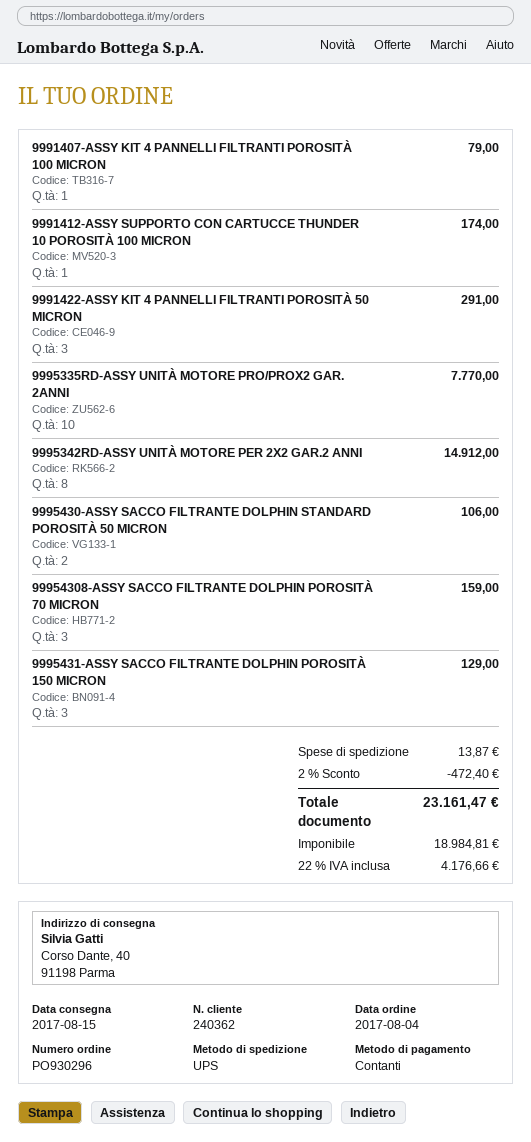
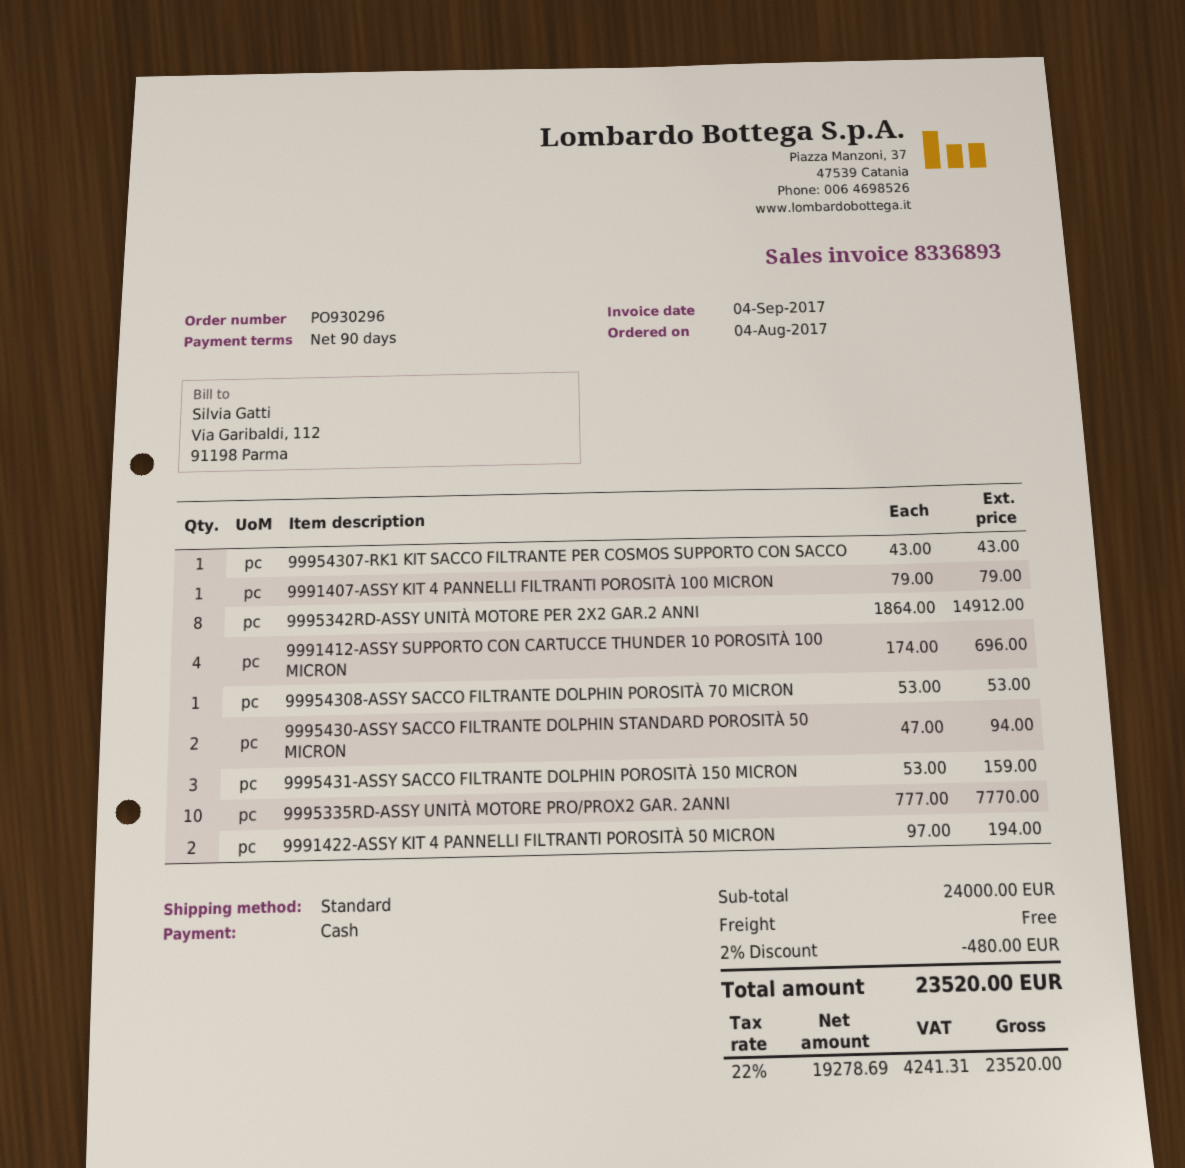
shipping method: UPS -> standard
9991412-ASSY SUPPORTO CON CARTUCCE THUNDER 10 POROSITÀ 100 MICRON: 1 for 174.00 -> 4 for 696.00
9991422-ASSY KIT 4 PANNELLI FILTRANTI POROSITÀ 50 MICRON: 3 for 291.00 -> 2 for 194.00
9995430-ASSY SACCO FILTRANTE DOLPHIN STANDARD POROSITÀ 50 MICRON: 2 for 106.00 -> 2 for 94.00
99954308-ASSY SACCO FILTRANTE DOLPHIN POROSITÀ 70 MICRON: 3 for 159.00 -> 1 for 53.00
9995431-ASSY SACCO FILTRANTE DOLPHIN POROSITÀ 150 MICRON: 3 for 129.00 -> 3 for 159.00
99954307-RK1 KIT SACCO FILTRANTE PER COSMOS SUPPORTO CON SACCO: none -> 1 for 43.00
discount: 2% = 472.40 -> 2% = 480.00
shipping: 13.87 -> 0.00
net: 18984.81 -> 19278.69
tax: 22% = 4176.66 -> 22% = 4241.31
total: 23161.47 -> 23520.00

